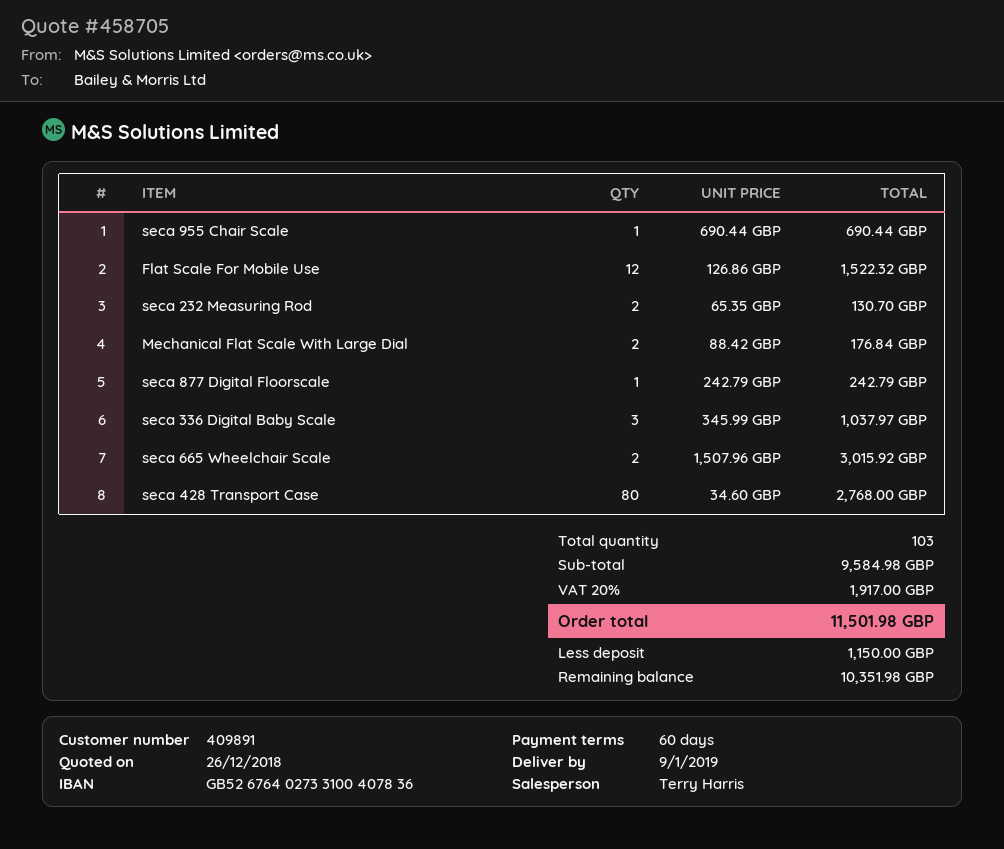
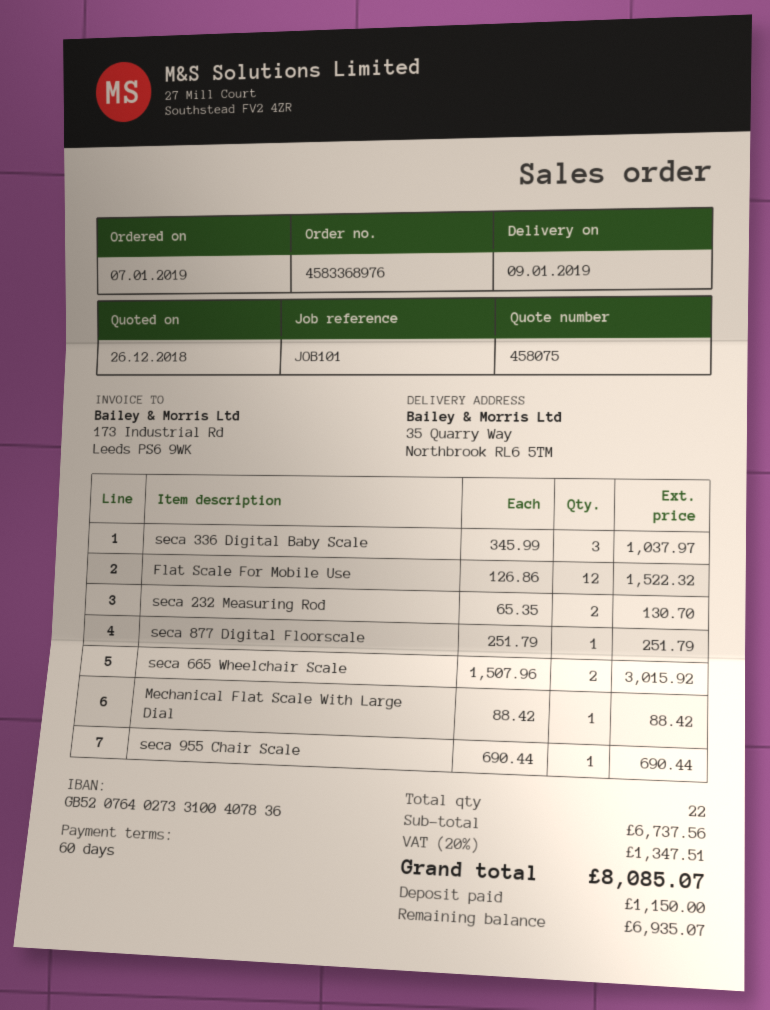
quote number: 458705 -> 458075
bank account: GB52676402733100407836 -> GB52076402733100407836
Mechanical Flat Scale With Large Dial: 2 x 88.42 = 176.84 -> 1 x 88.42 = 88.42
seca 877 Digital Floorscale: 1 x 242.79 = 242.79 -> 1 x 251.79 = 251.79
seca 428 Transport Case: 80 x 34.60 = 2768.00 -> none
total quantity: 103 -> 22
subtotal: 9584.98 -> 6737.56
tax: 20% = 1917.00 -> 20% = 1347.51
total: 11501.98 -> 8085.07
balance: 10351.98 -> 6935.07

